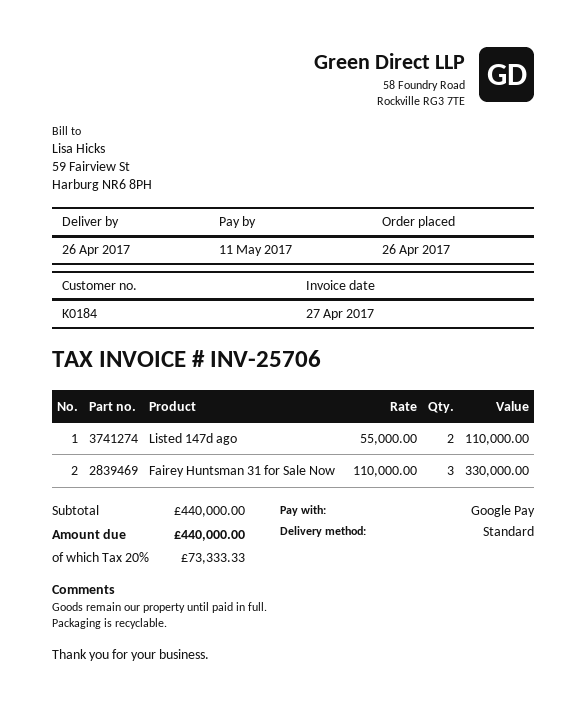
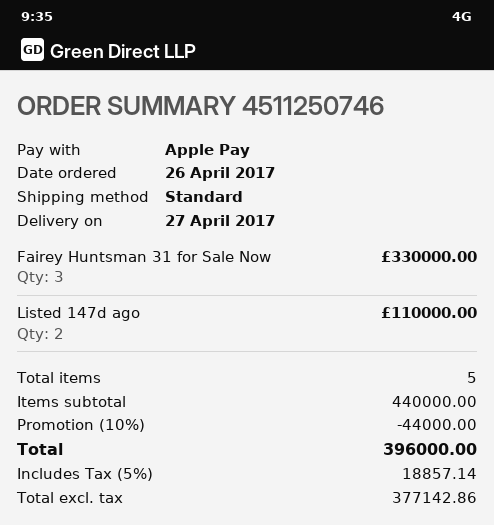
delivery date: 2017-04-26 -> 2017-04-27
payment method: Google Pay -> Apple Pay
discount: none -> 10% = 44000.00
tax: 20% = 73333.33 -> 5% = 18857.14
total: 440000.00 -> 396000.00

